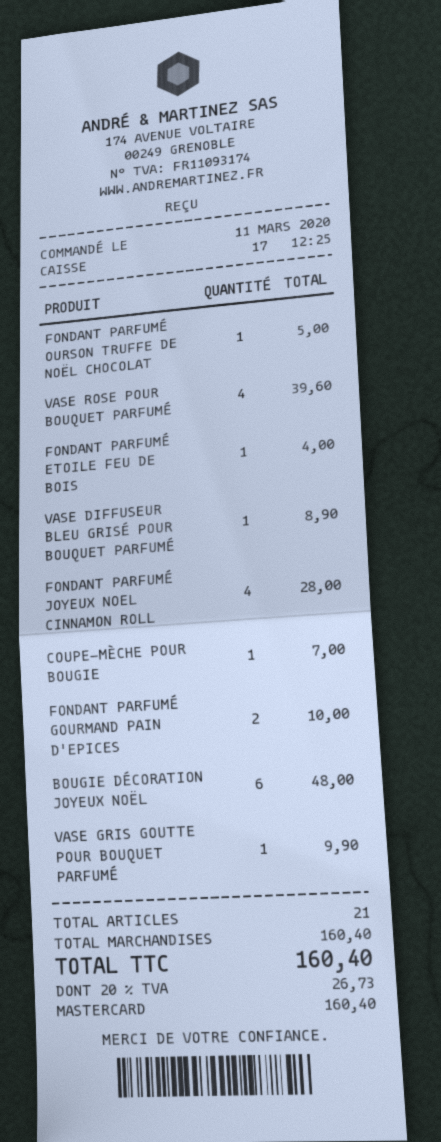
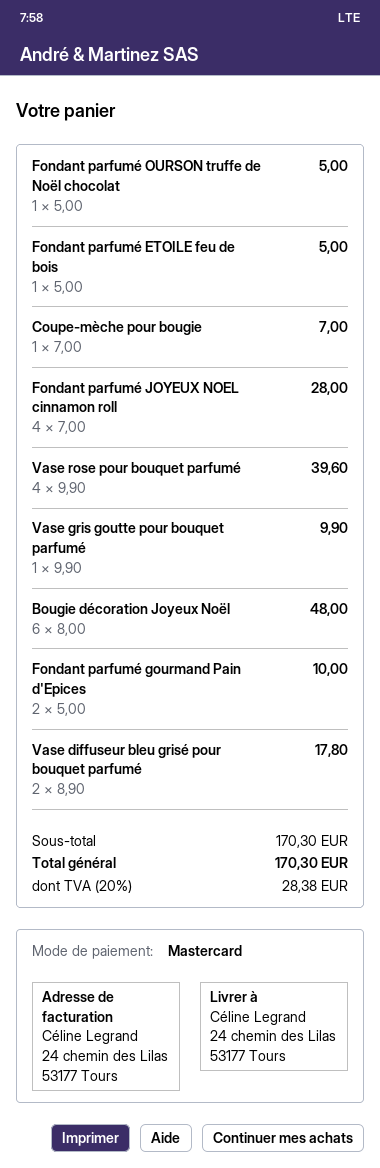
FONDANT PARFUMÉ ETOILE FEU DE BOIS: 1 for 4.00 -> 1 for 5.00
VASE DIFFUSEUR BLEU GRISÉ POUR BOUQUET PARFUMÉ: 1 for 8.90 -> 2 for 17.80
subtotal: 160.40 -> 170.30
tax: 20% = 26.73 -> 20% = 28.38
total: 160.40 -> 170.30

